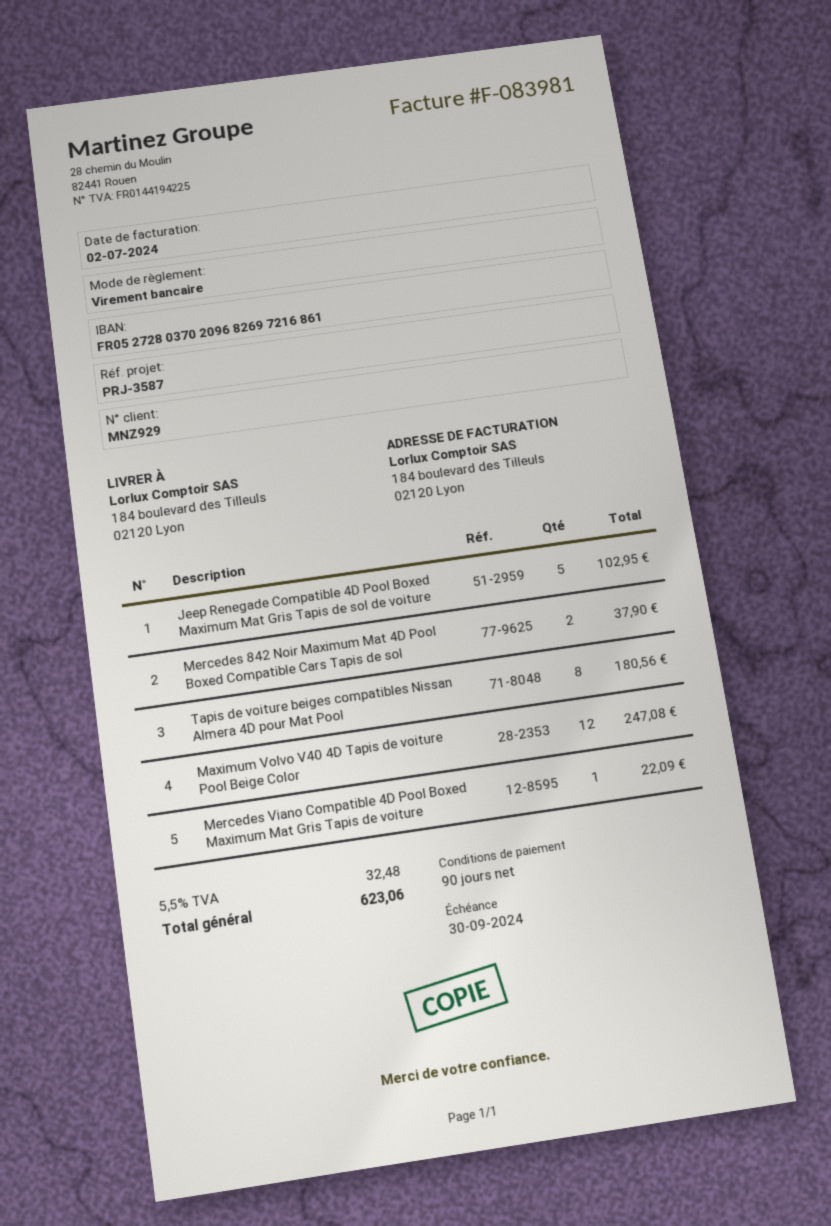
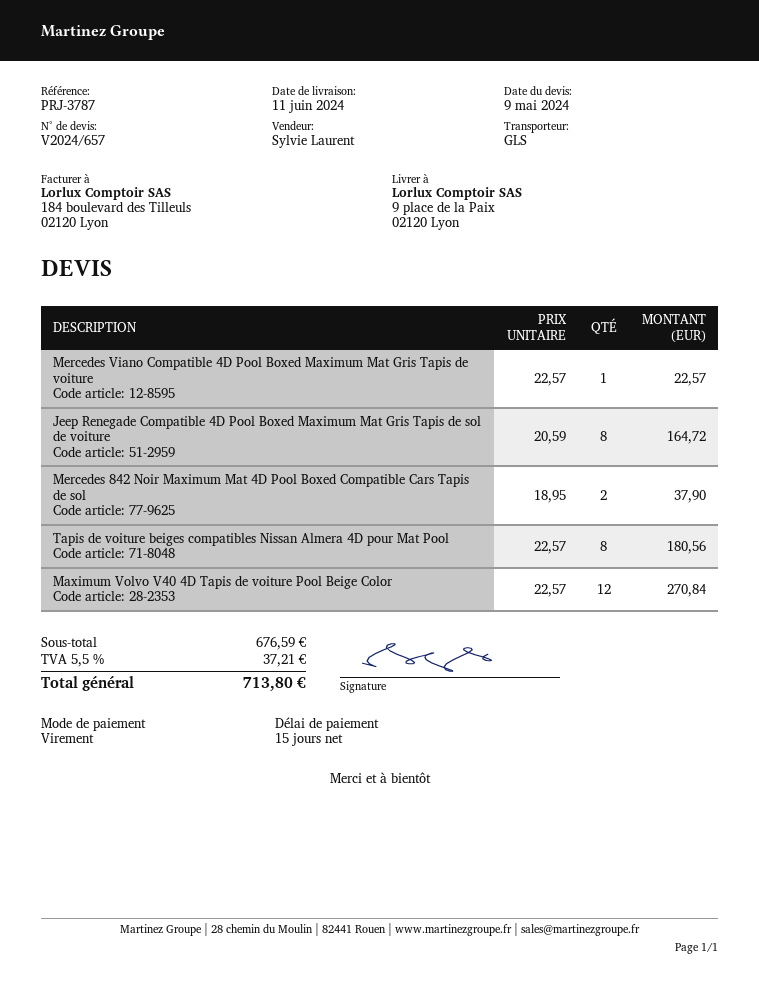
payment terms: 90 days -> 15 days
reference: PRJ-3587 -> PRJ-3787
ship to: 184 boulevard des Tilleuls, 02120 Lyon -> 9 place de la Paix, 02120 Lyon
Jeep Renegade Compatible 4D Pool Boxed Maximum Mat Gris Tapis de sol de voiture: 5 for 102.95 -> 8 for 164.72
Maximum Volvo V40 4D Tapis de voiture Pool Beige Color: 12 for 247.08 -> 12 for 270.84
Mercedes Viano Compatible 4D Pool Boxed Maximum Mat Gris Tapis de voiture: 1 for 22.09 -> 1 for 22.57
tax: 5.5% = 32.48 -> 5.5% = 37.21
total: 623.06 -> 713.80

